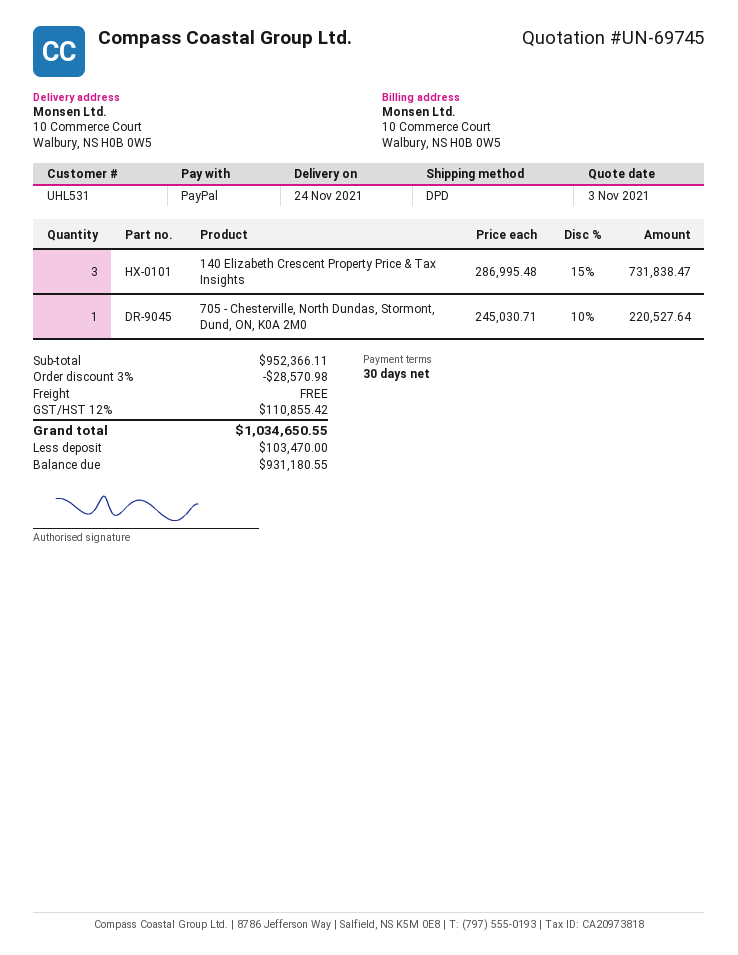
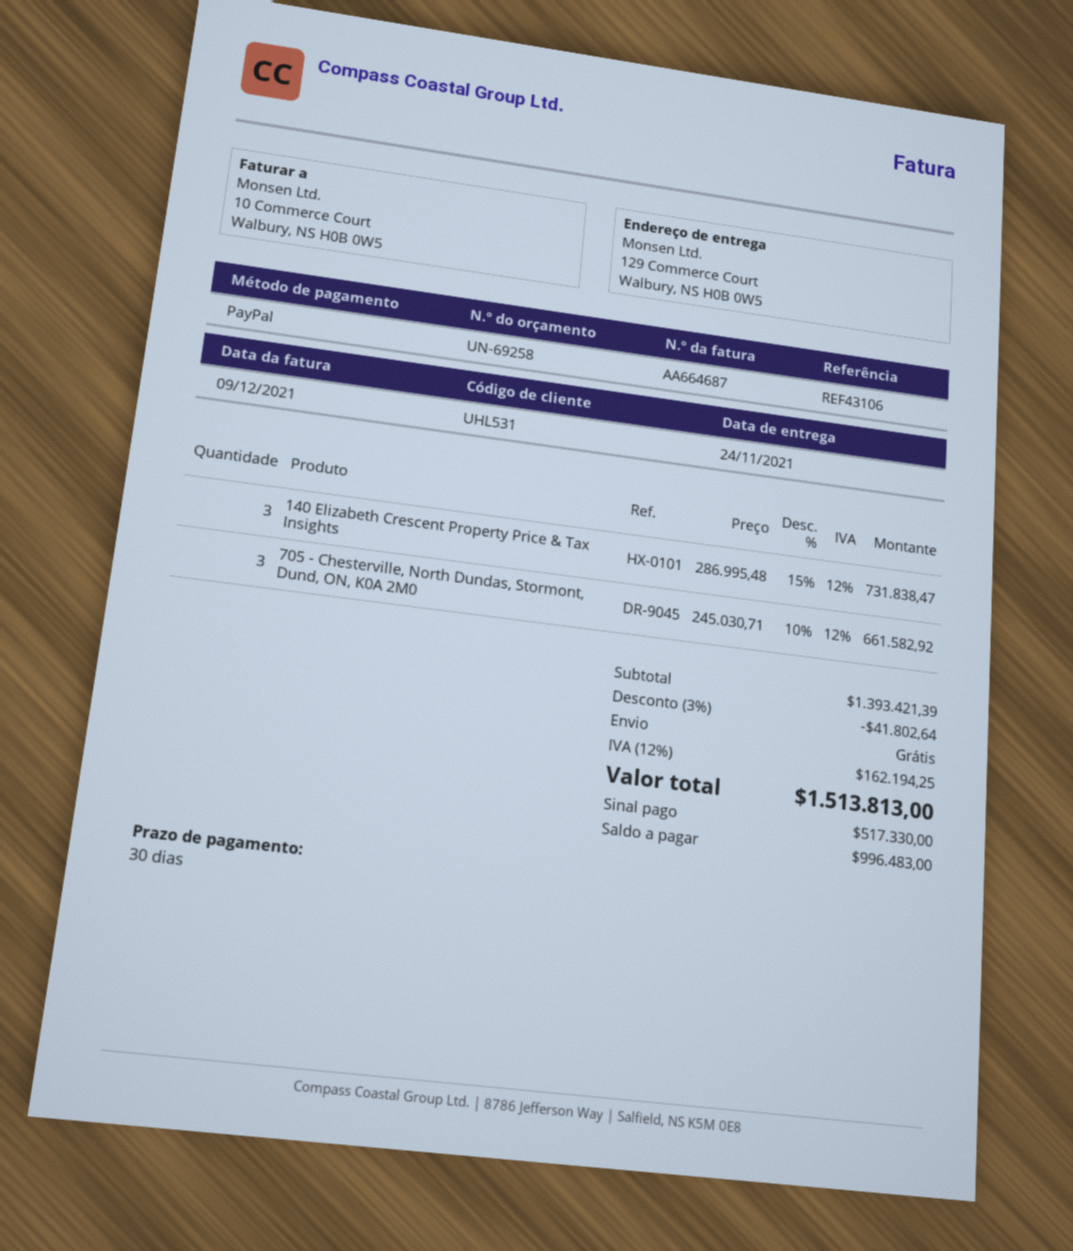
quote number: UN-69745 -> UN-69258
ship to: 10 Commerce Court, Walbury, NS H0B 0W5 -> 129 Commerce Court, Walbury, NS H0B 0W5
705 - Chesterville, North Dundas, Stormont, Dund, ON, K0A 2M0: 1 x 245030.71 - 10% = 220527.64 -> 3 x 245030.71 - 10% = 661582.92
subtotal: 952366.11 -> 1393421.39
discount: 3% = 28570.98 -> 3% = 41802.64
tax: 12% = 110855.42 -> 12% = 162194.25
total: 1034650.55 -> 1513813.00
deposit: 103470.00 -> 517330.00
balance: 931180.55 -> 996483.00

